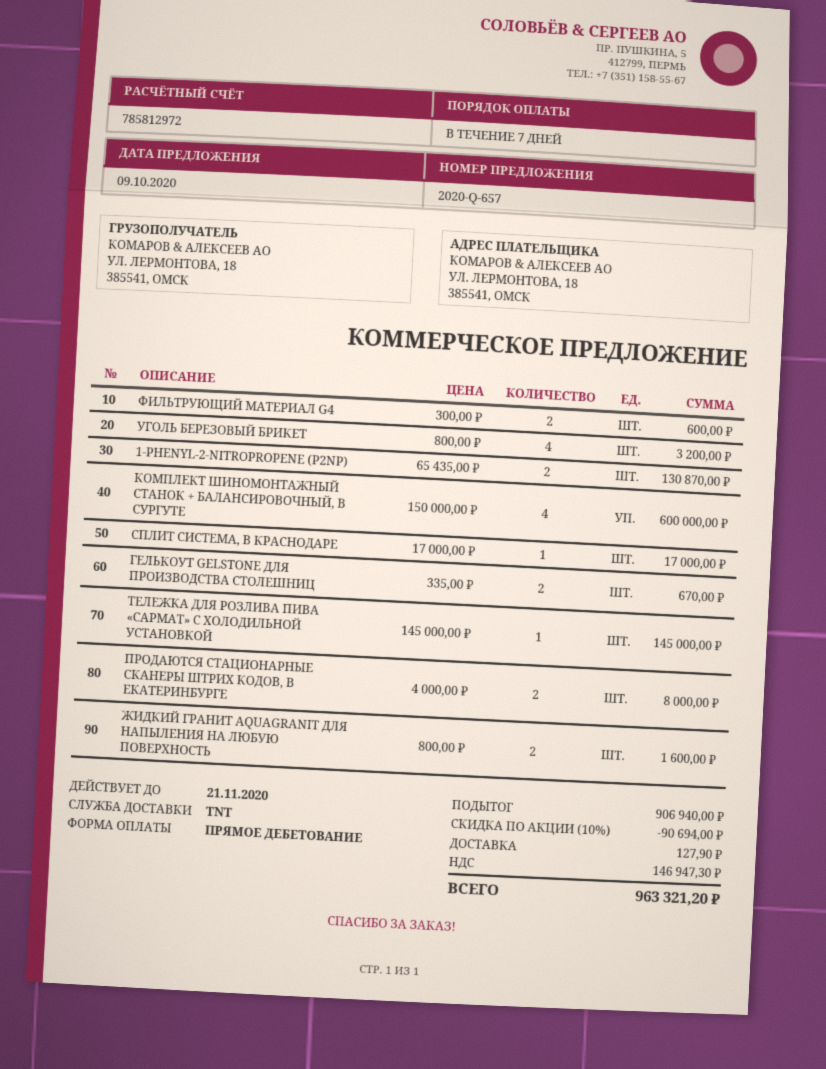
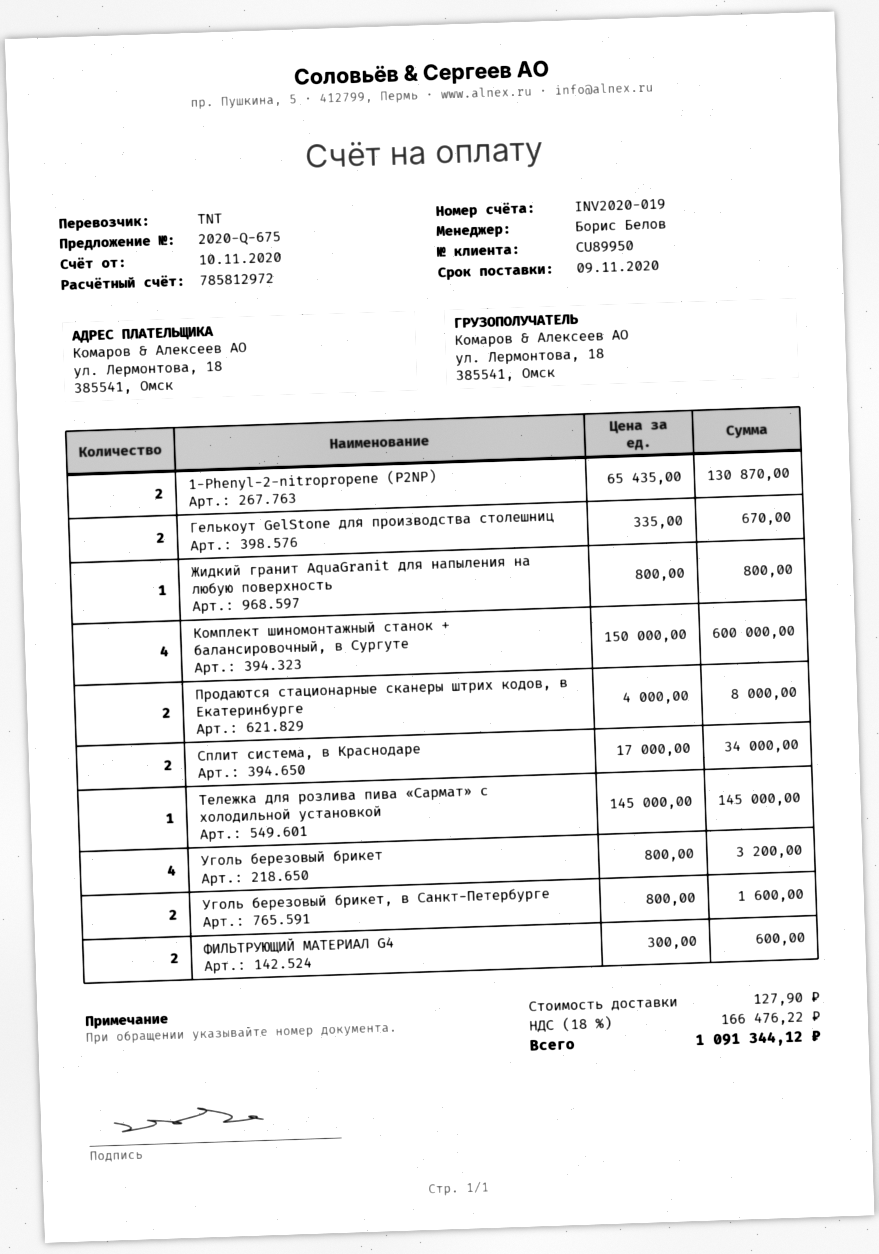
quote number: 2020-Q-657 -> 2020-Q-675
СПЛИТ СИСТЕМА, В КРАСНОДАРЕ: 1 x 17000.00 = 17000.00 -> 2 x 17000.00 = 34000.00
ЖИДКИЙ ГРАНИТ AQUAGRANIT ДЛЯ НАПЫЛЕНИЯ НА ЛЮБУЮ ПОВЕРХНОСТЬ: 2 x 800.00 = 1600.00 -> 1 x 800.00 = 800.00
Уголь березовый брикет, в Санкт-Петербурге: none -> 2 x 800.00 = 1600.00
discount: 10% = 90694.00 -> none
tax: 146947.30 -> 166476.22
total: 963321.20 -> 1091344.12

